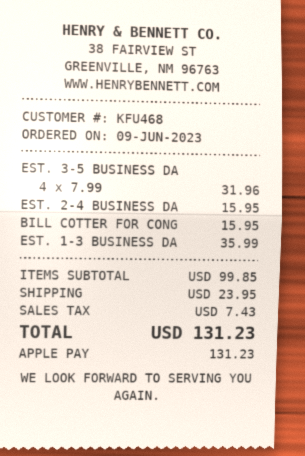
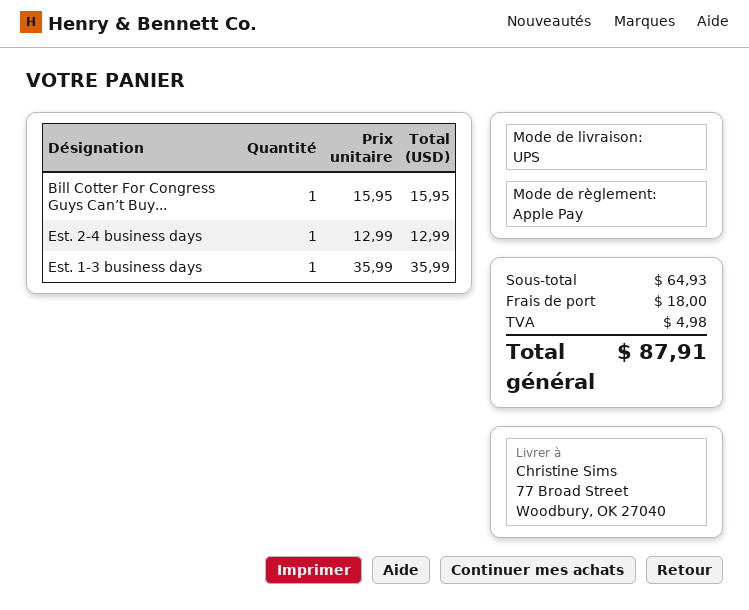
EST. 3-5 BUSINESS DA: 4 x 7.99 = 31.96 -> none
EST. 2-4 BUSINESS DA: 1 x 15.95 = 15.95 -> 1 x 12.99 = 12.99
subtotal: 99.85 -> 64.93
shipping: 23.95 -> 18.00
tax: 7.43 -> 4.98
total: 131.23 -> 87.91

